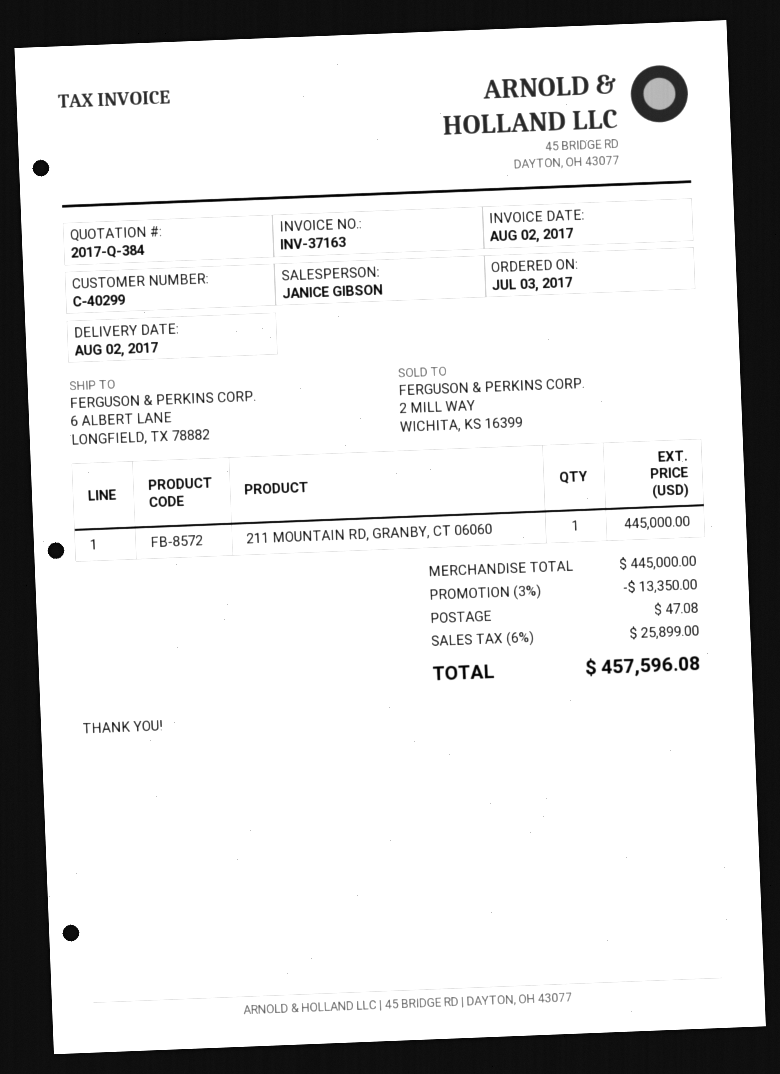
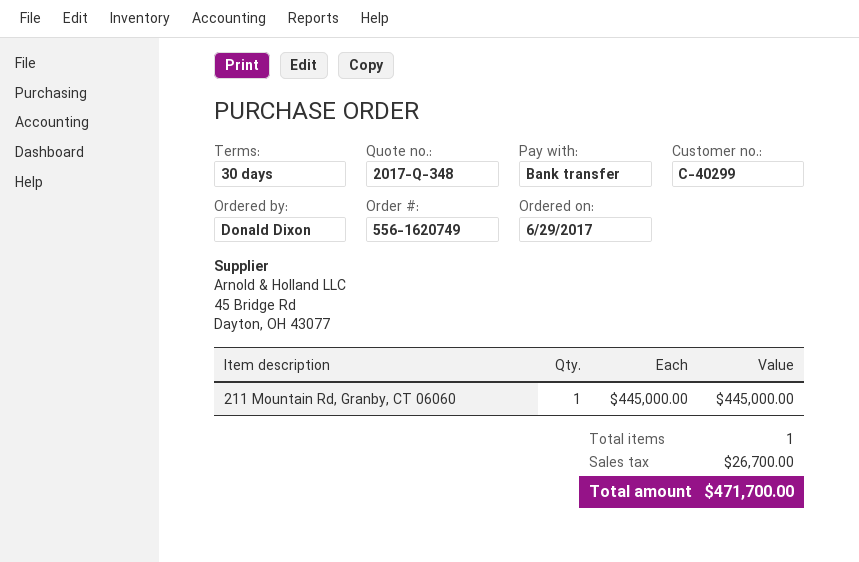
quote number: 2017-Q-384 -> 2017-Q-348
order date: 2017-07-03 -> 2017-06-29
discount: 3% = 13350.00 -> none
shipping: 47.08 -> none
tax: 25899.00 -> 26700.00
total: 457596.08 -> 471700.00

